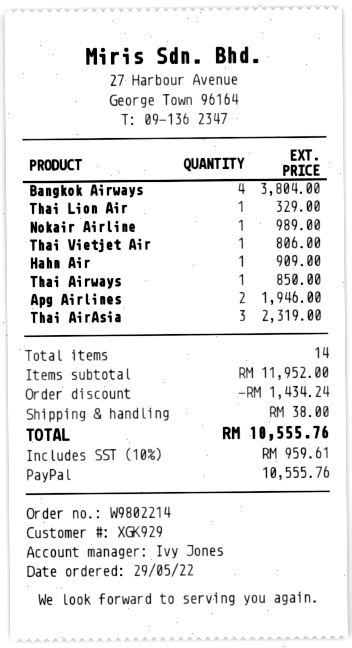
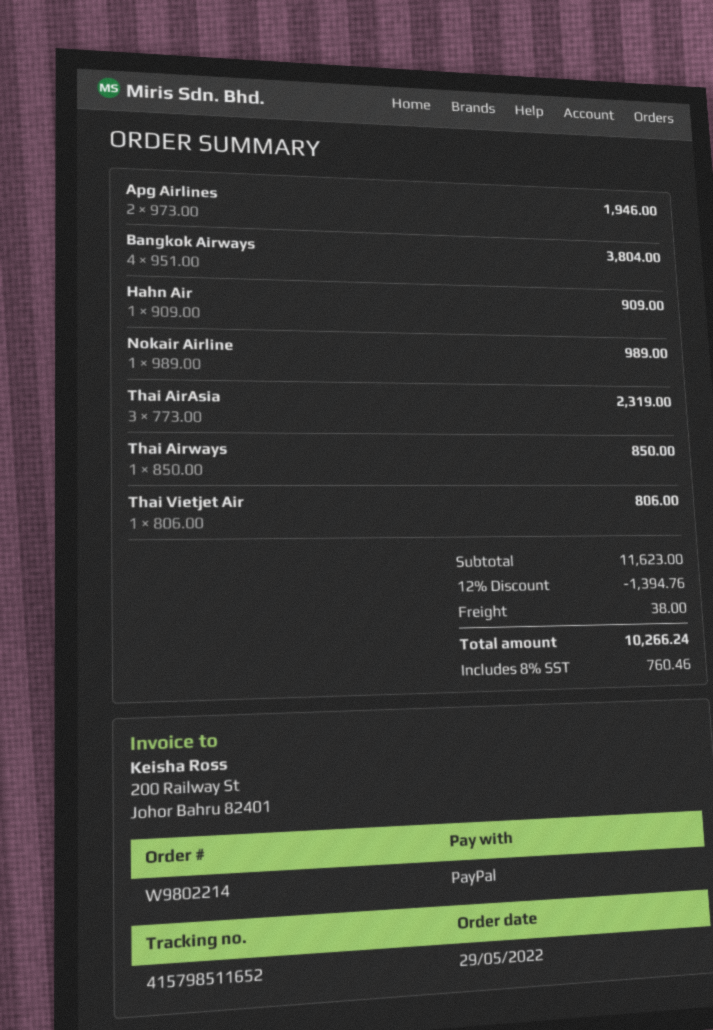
Thai Lion Air: 1 for 329.00 -> none
subtotal: 11952.00 -> 11623.00
discount: 1434.24 -> 1394.76
tax: 10% = 959.61 -> 8% = 760.46
total: 10555.76 -> 10266.24

